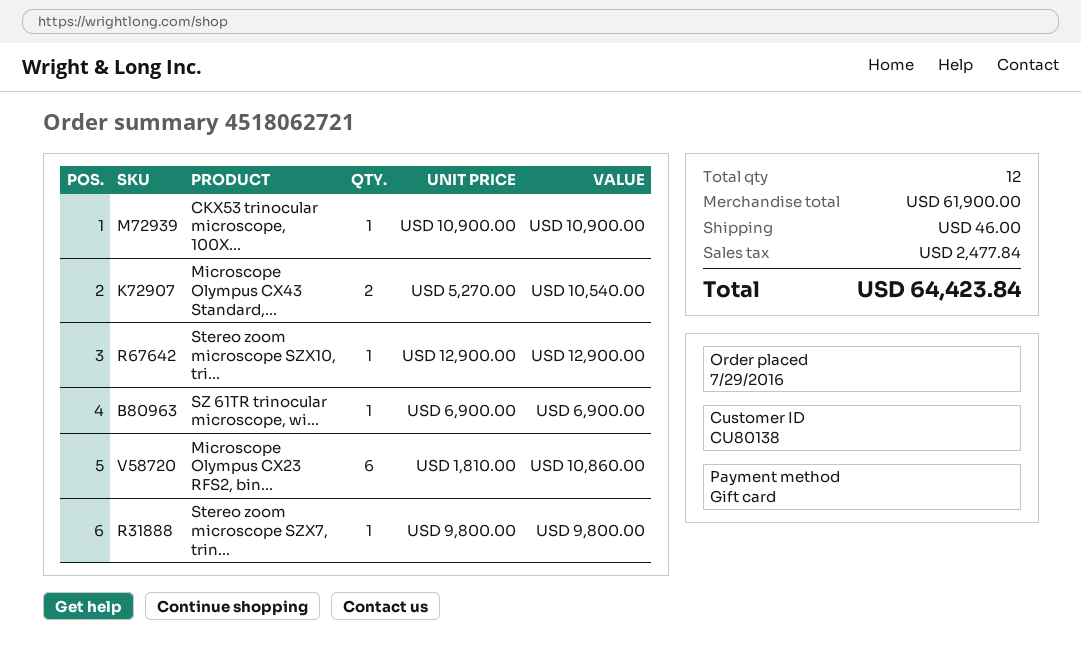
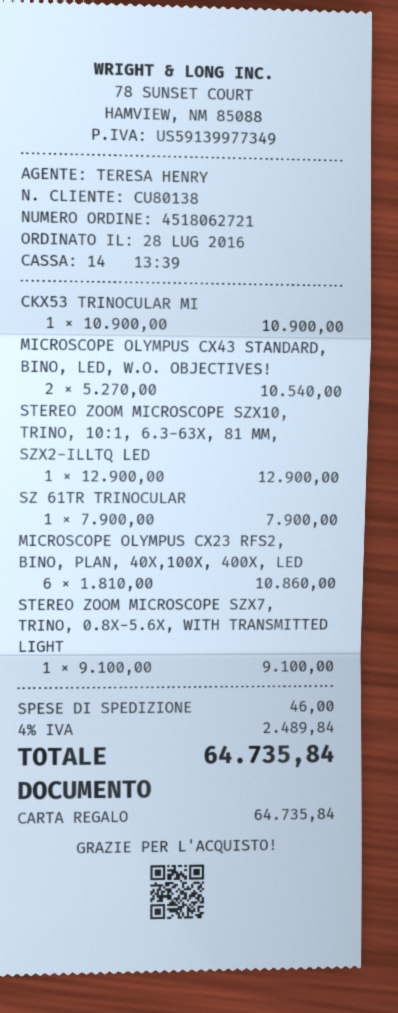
order date: 2016-07-29 -> 2016-07-28
SZ 61TR trinocular microscope, wi...: 1 x 6900.00 = 6900.00 -> 1 x 7900.00 = 7900.00
Stereo zoom microscope SZX7, trin...: 1 x 9800.00 = 9800.00 -> 1 x 9100.00 = 9100.00
tax: 2477.84 -> 2489.84
total: 64423.84 -> 64735.84

